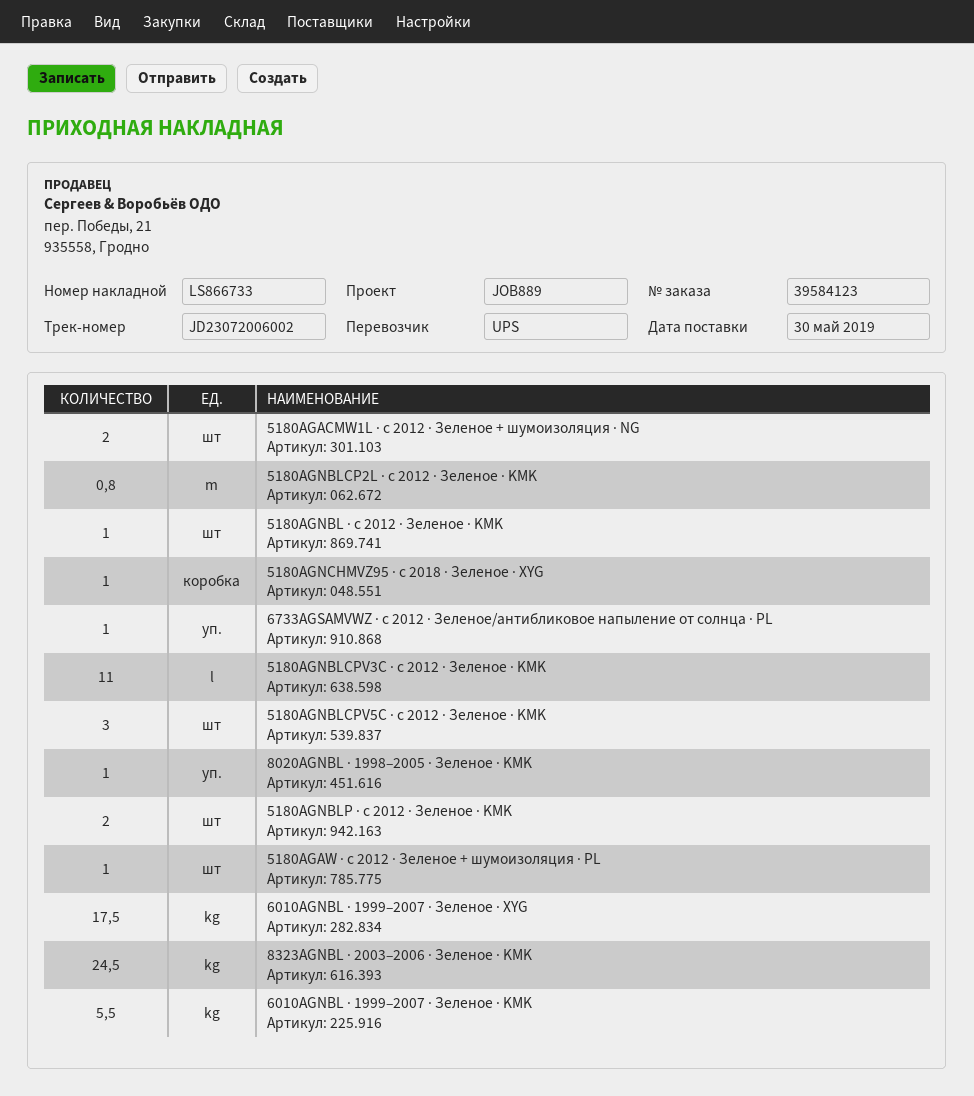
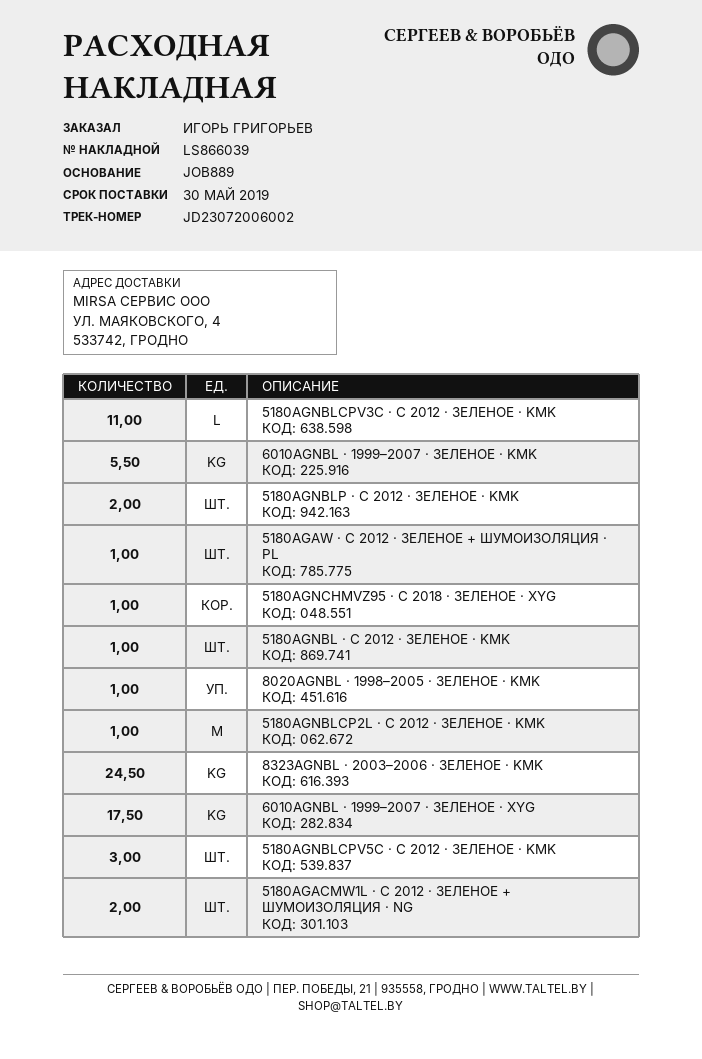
delivery note number: LS866733 -> LS866039
5180AGNBLCP2L · с 2012 · Зеленое · KMK: 0.8 -> 1
6733AGSAMVWZ · с 2012 · Зеленое/антибликовое напыление от солнца · PL: 1 -> none

